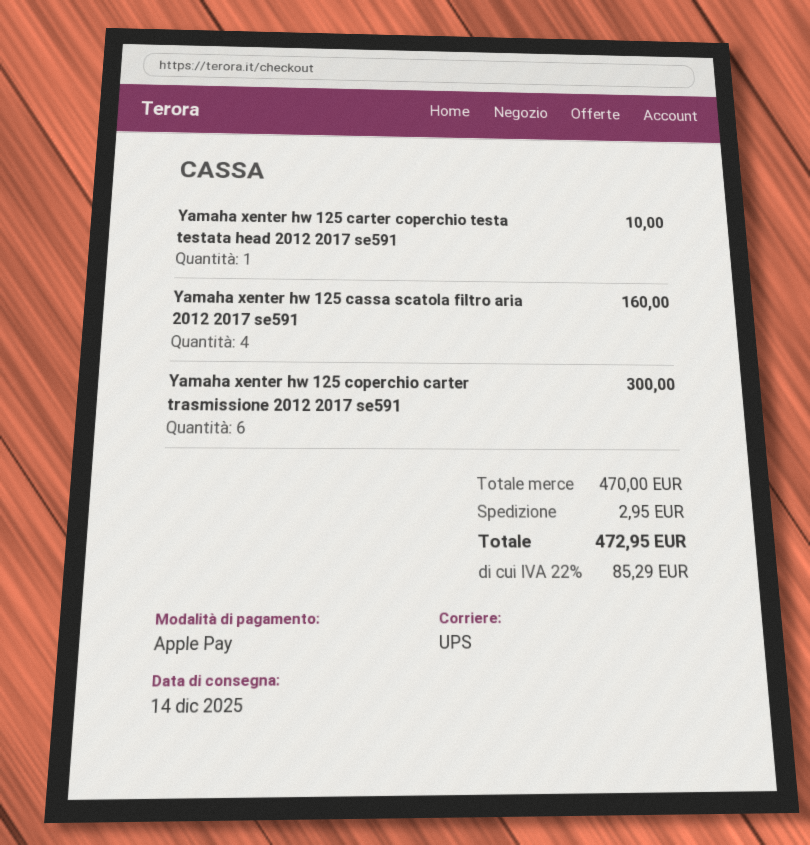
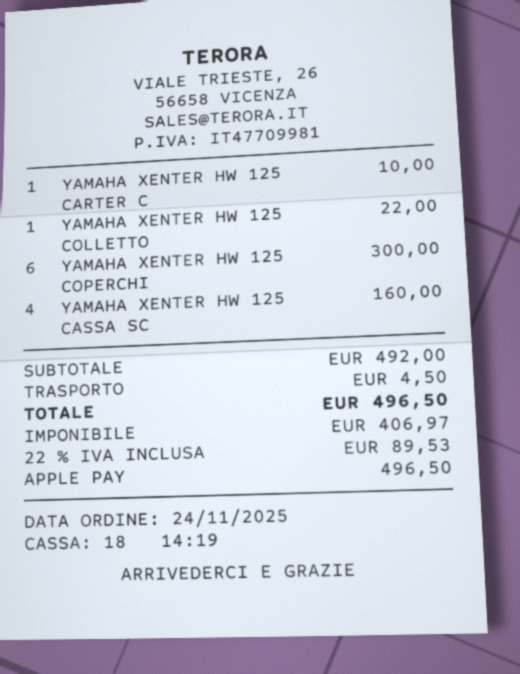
YAMAHA XENTER HW 125 COLLETTO: none -> 1 for 22.00
subtotal: 470.00 -> 492.00
shipping: 2.95 -> 4.50
tax: 22% = 85.29 -> 22% = 89.53
total: 472.95 -> 496.50

